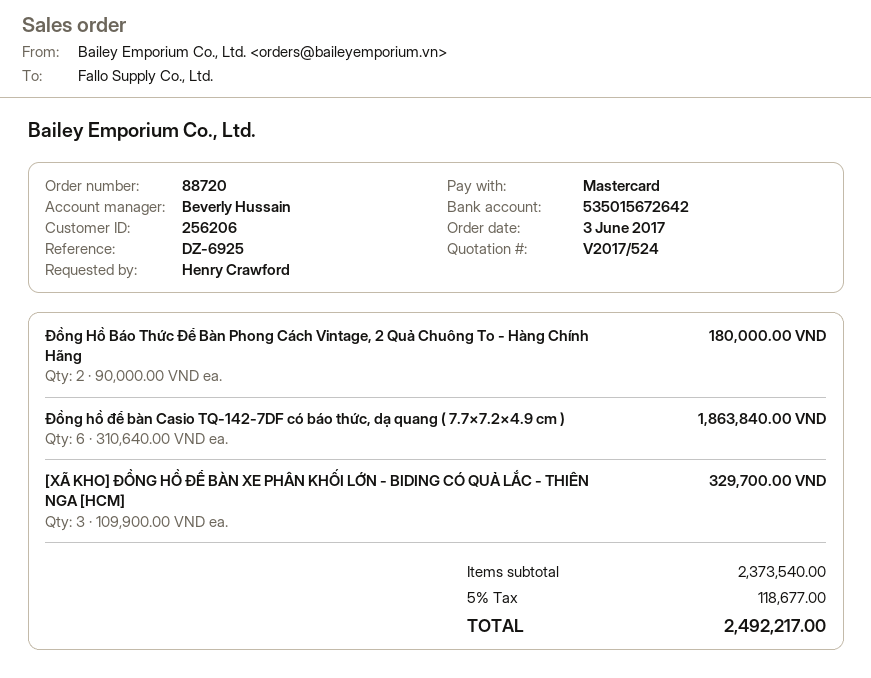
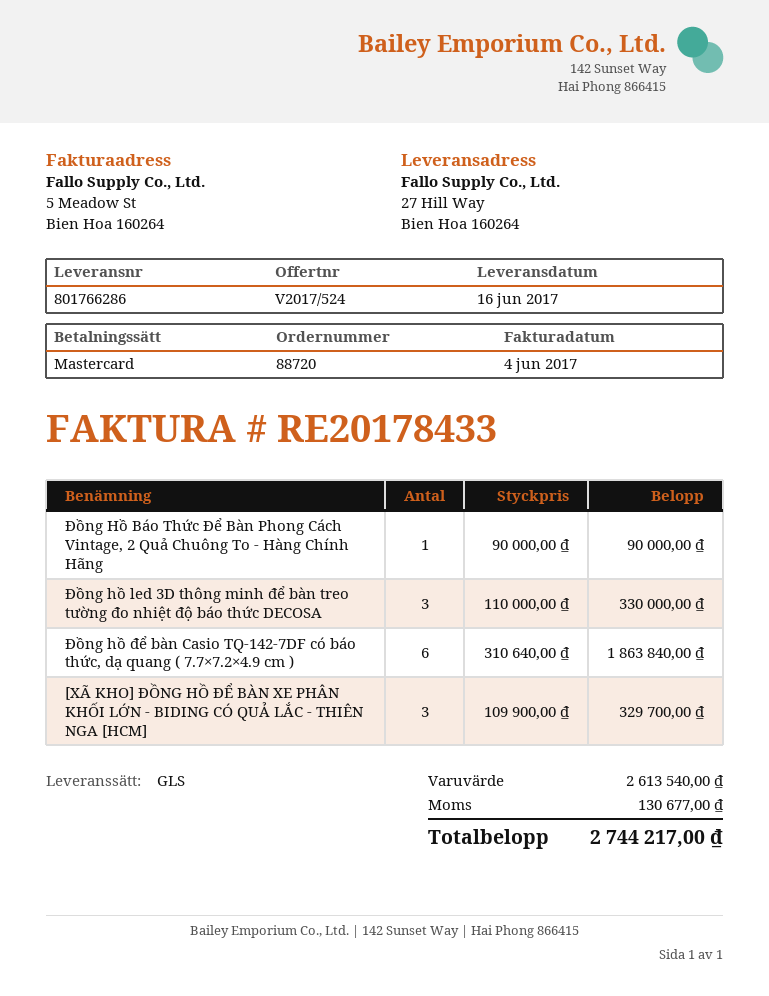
Đồng Hồ Báo Thức Để Bàn Phong Cách Vintage, 2 Quả Chuông To - Hàng Chính Hãng: 2 x 90000.00 = 180000.00 -> 1 x 90000.00 = 90000.00
Đồng hồ led 3D thông minh để bàn treo tường đo nhiệt độ báo thức DECOSA: none -> 3 x 110000.00 = 330000.00
subtotal: 2373540.00 -> 2613540.00
tax: 118677.00 -> 130677.00
total: 2492217.00 -> 2744217.00

